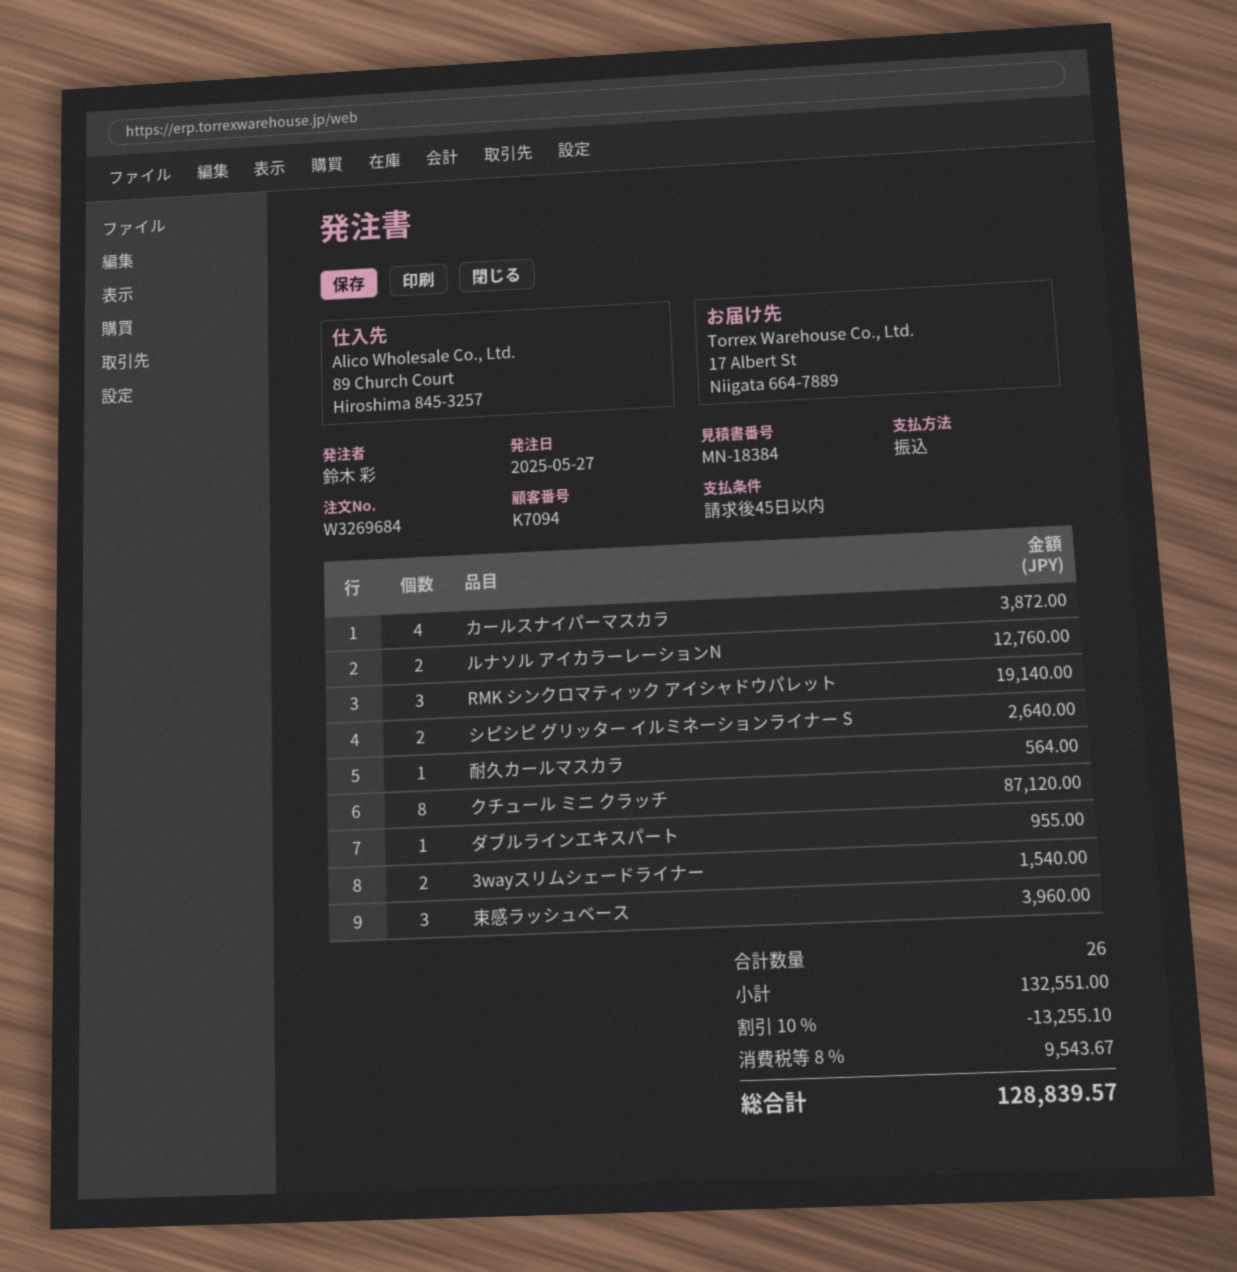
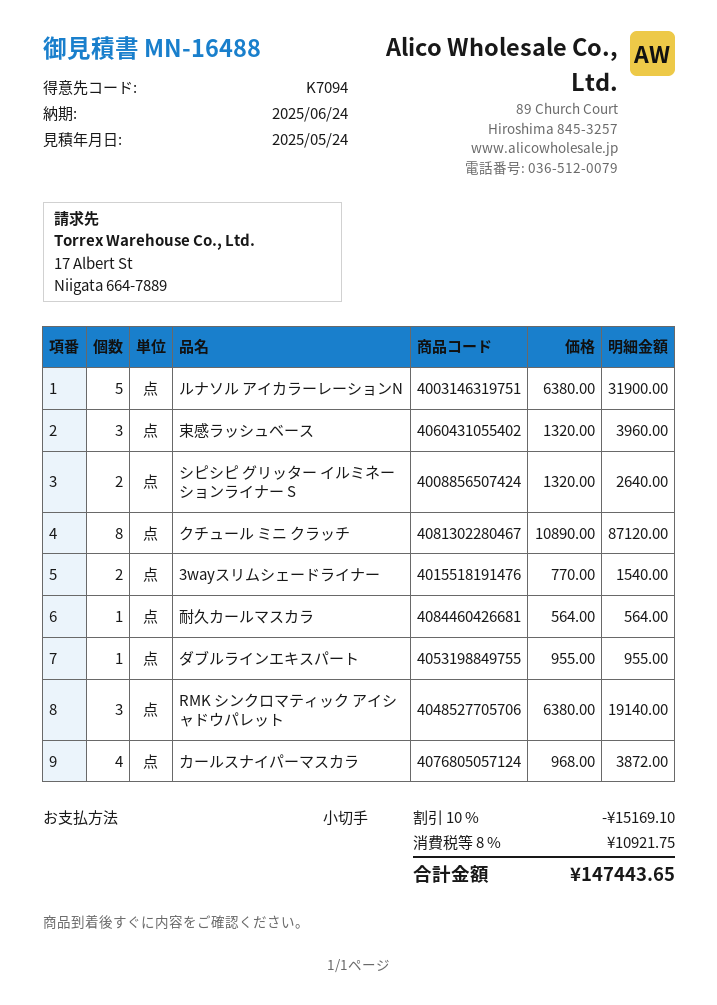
quote number: MN-18384 -> MN-16488
payment method: bank transfer -> cheque
ルナソル アイカラーレーションN: 2 for 12760.00 -> 5 for 31900.00
discount: 10% = 13255.10 -> 10% = 15169.10
tax: 8% = 9543.67 -> 8% = 10921.75
total: 128839.57 -> 147443.65

